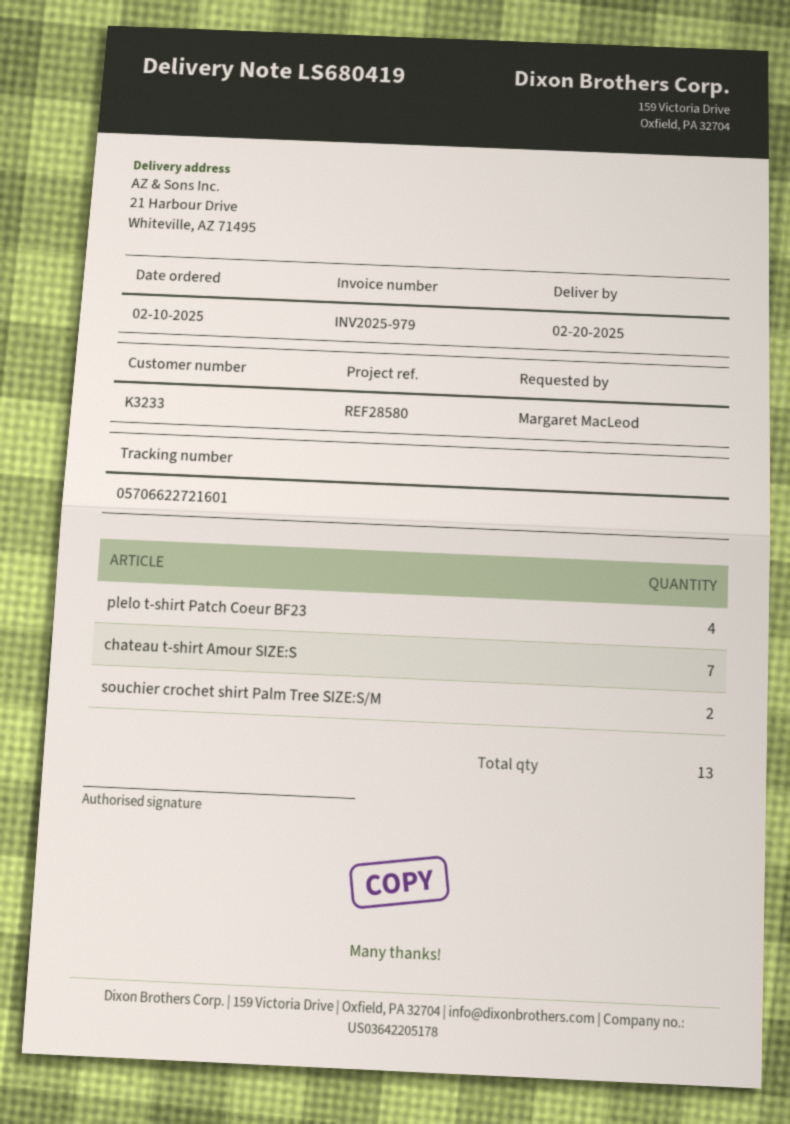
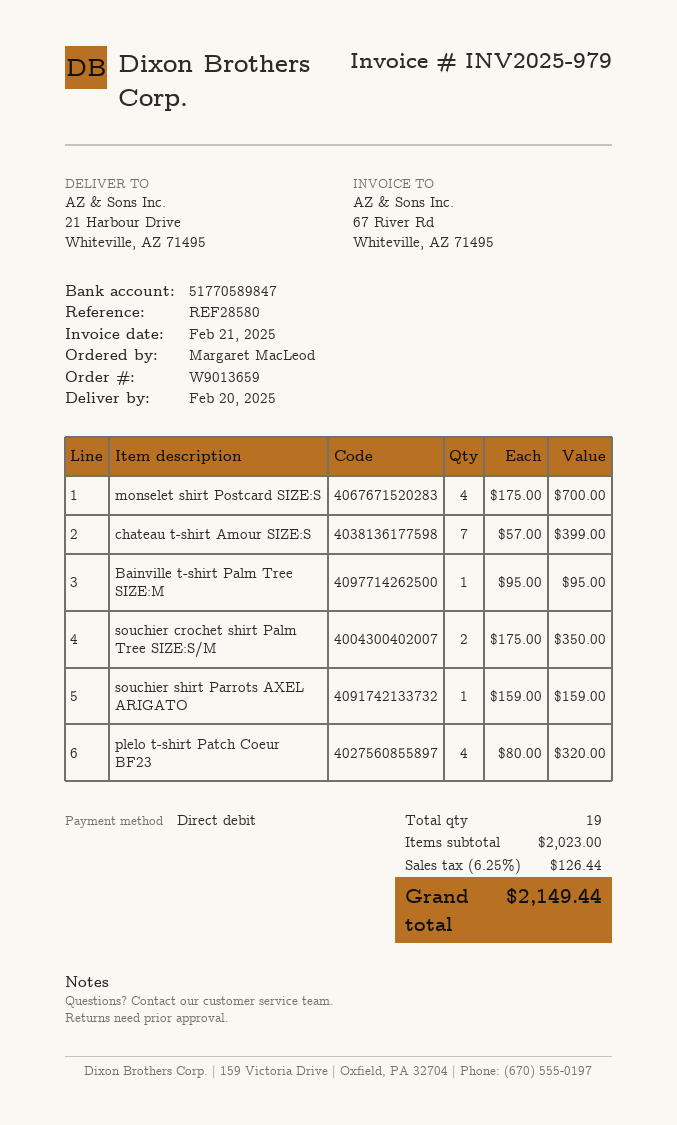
monselet shirt Postcard SIZE:S: none -> 4
Bainville t-shirt Palm Tree SIZE:M: none -> 1
souchier shirt Parrots AXEL ARIGATO: none -> 1
total quantity: 13 -> 19

